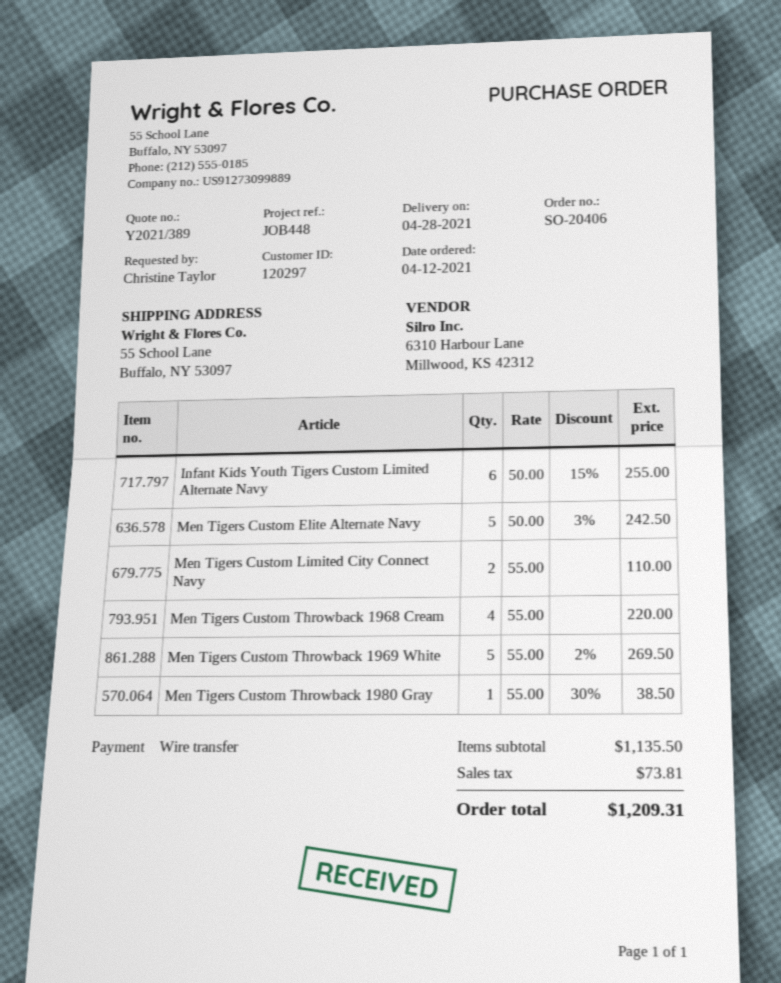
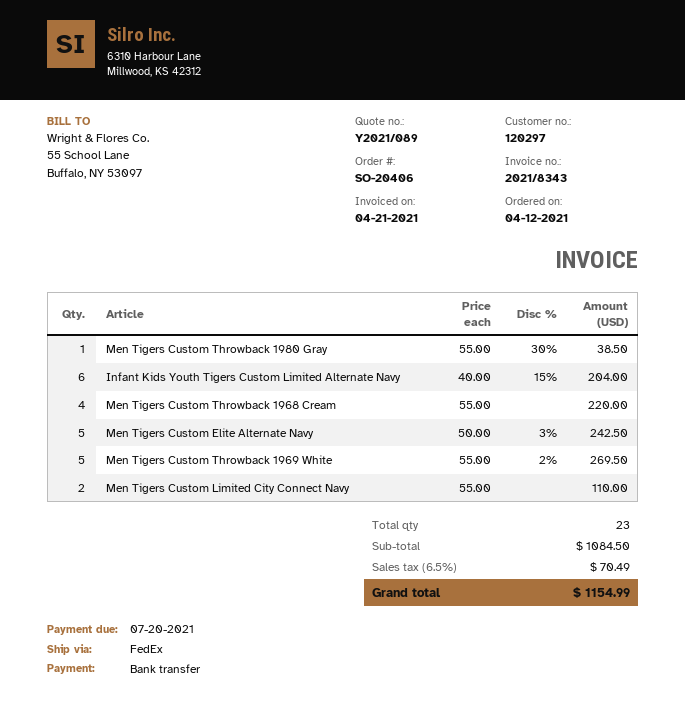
quote number: Y2021/389 -> Y2021/089
Infant Kids Youth Tigers Custom Limited Alternate Navy: 6 x 50.00 - 15% = 255.00 -> 6 x 40.00 - 15% = 204.00
subtotal: 1135.50 -> 1084.50
tax: 73.81 -> 70.49
total: 1209.31 -> 1154.99

